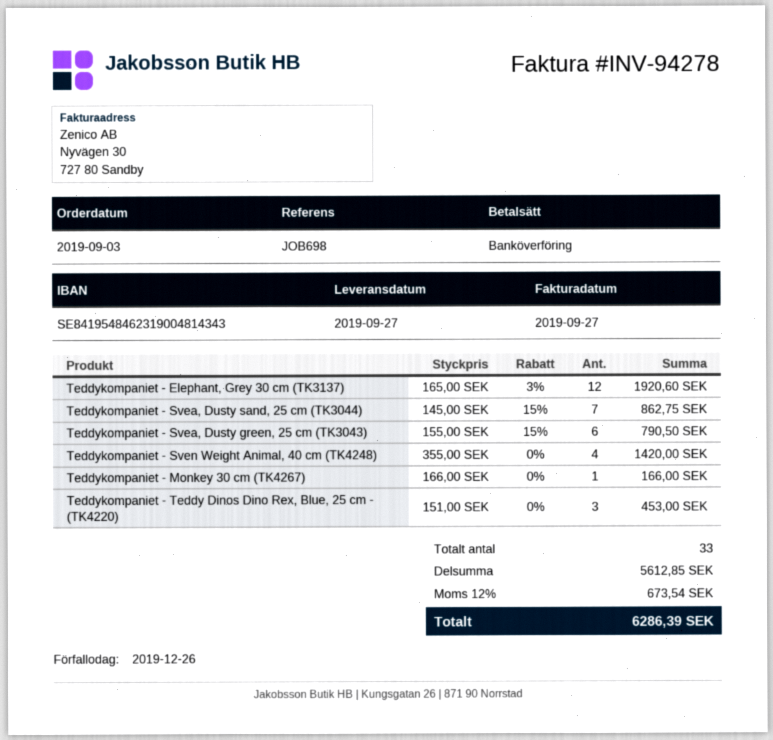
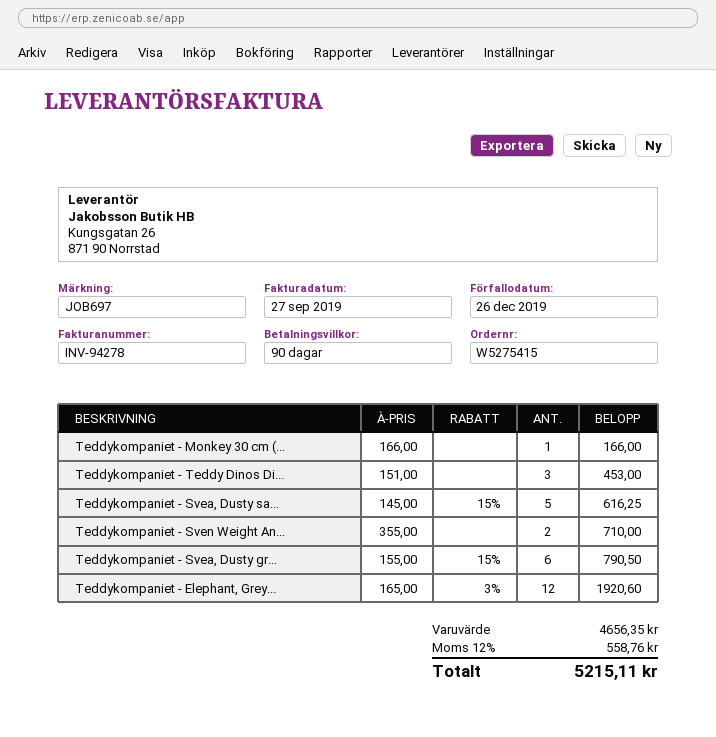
reference: JOB698 -> JOB697
Teddykompaniet - Svea, Dusty sand, 25 cm (TK3044): 7 x 145.00 - 15% = 862.75 -> 5 x 145.00 - 15% = 616.25
Teddykompaniet - Sven Weight Animal, 40 cm (TK4248): 4 x 355.00 = 1420.00 -> 2 x 355.00 = 710.00
subtotal: 5612.85 -> 4656.35
tax: 12% = 673.54 -> 12% = 558.76
total: 6286.39 -> 5215.11

